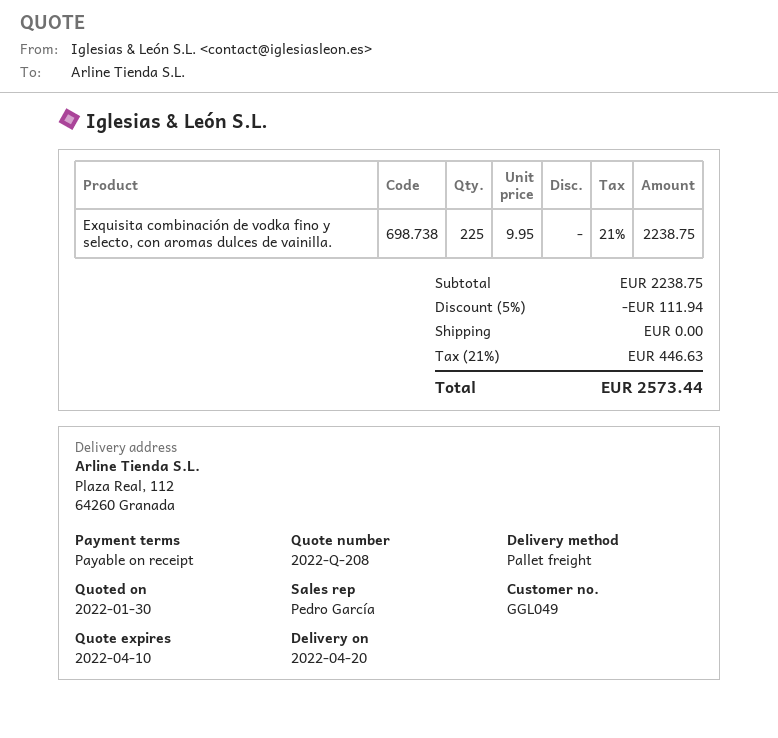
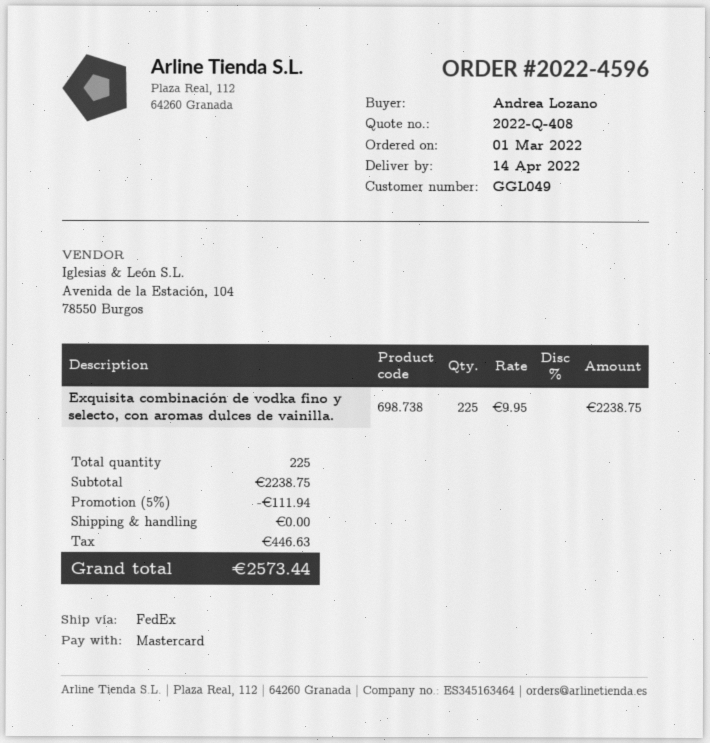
quote number: 2022-Q-208 -> 2022-Q-408
delivery date: 2022-04-20 -> 2022-04-14
shipping method: pallet freight -> FedEx

